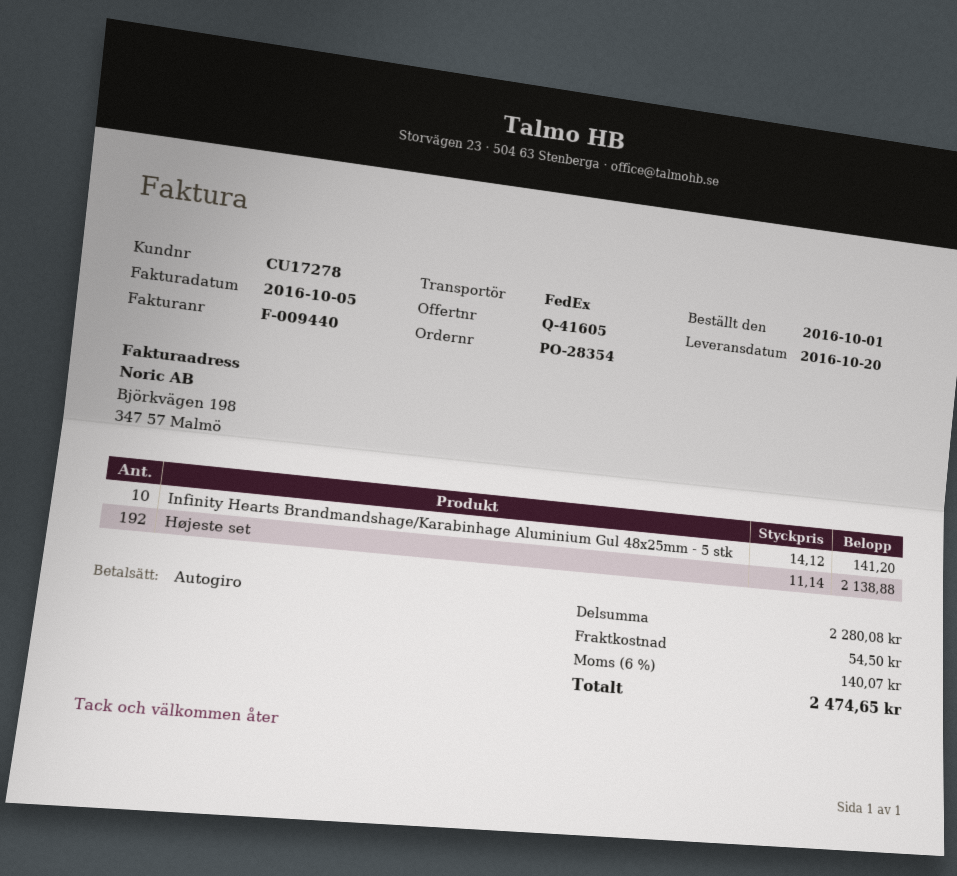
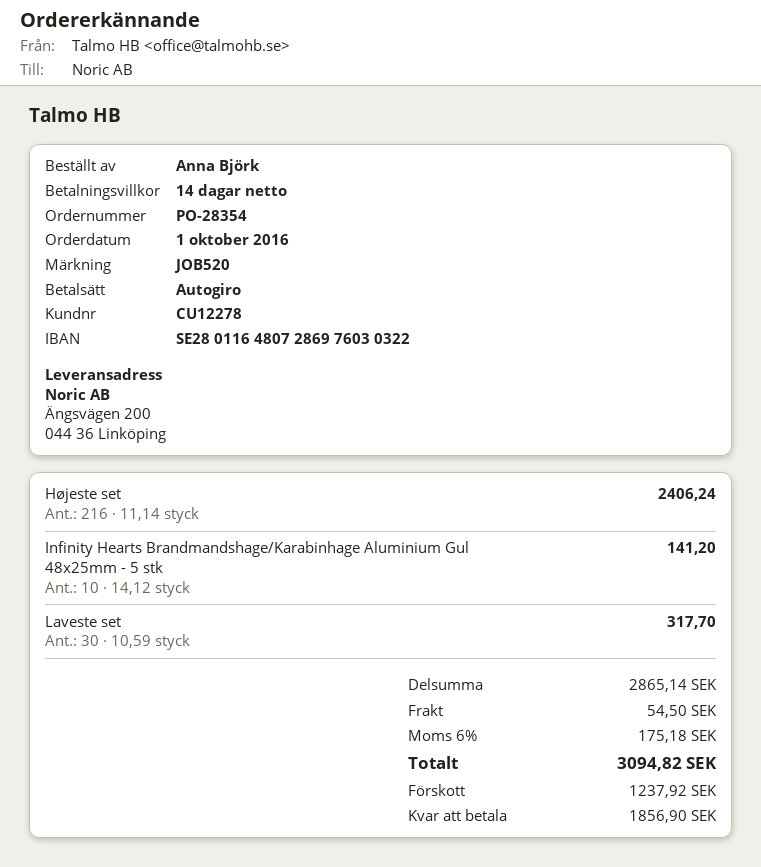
customer number: CU17278 -> CU12278
Højeste set: 192 x 11.14 = 2138.88 -> 216 x 11.14 = 2406.24
Laveste set: none -> 30 x 10.59 = 317.70
subtotal: 2280.08 -> 2865.14
tax: 6% = 140.07 -> 6% = 175.18
total: 2474.65 -> 3094.82

